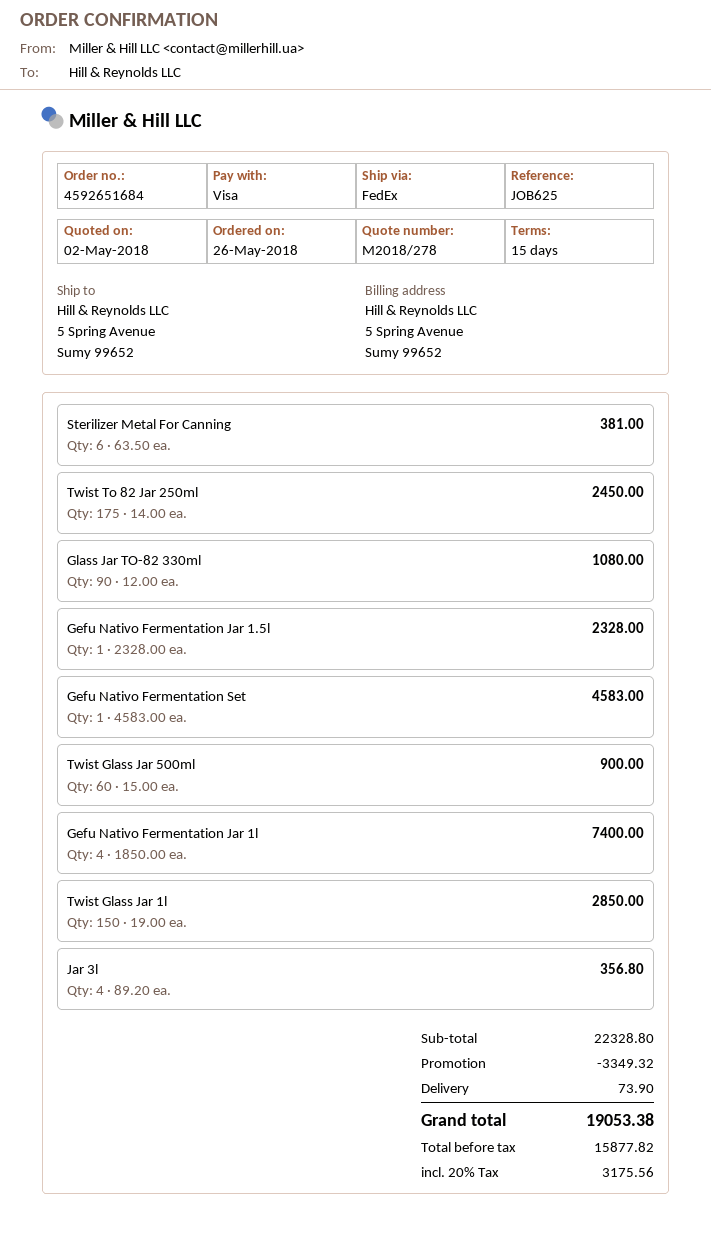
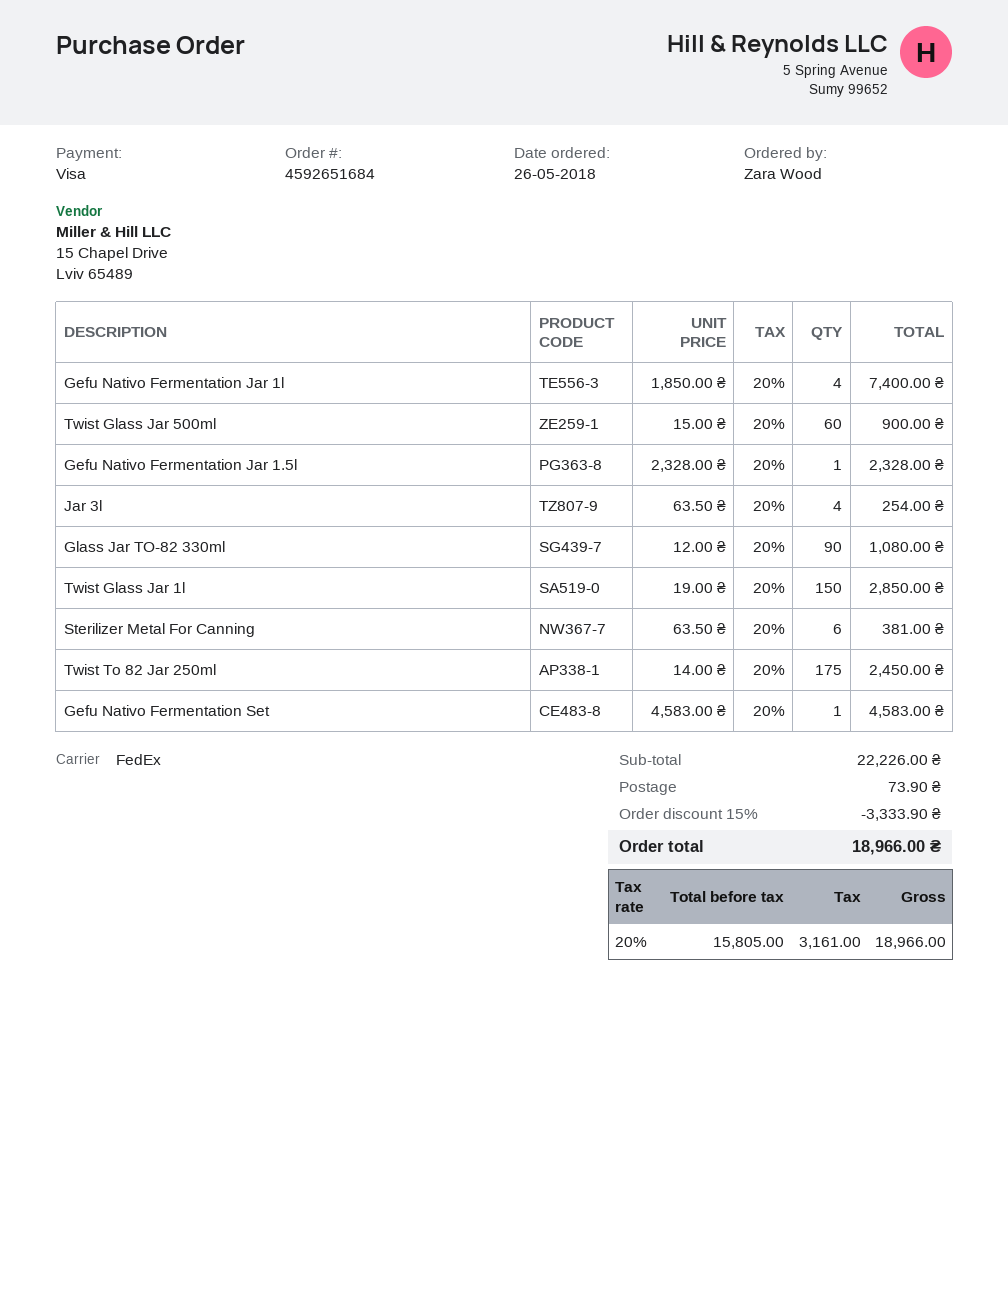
Jar 3l: 4 x 89.20 = 356.80 -> 4 x 63.50 = 254.00
subtotal: 22328.80 -> 22226.00
discount: 3349.32 -> 3333.90
net: 15877.82 -> 15805.00
tax: 20% = 3175.56 -> 20% = 3161.00
total: 19053.38 -> 18966.00

